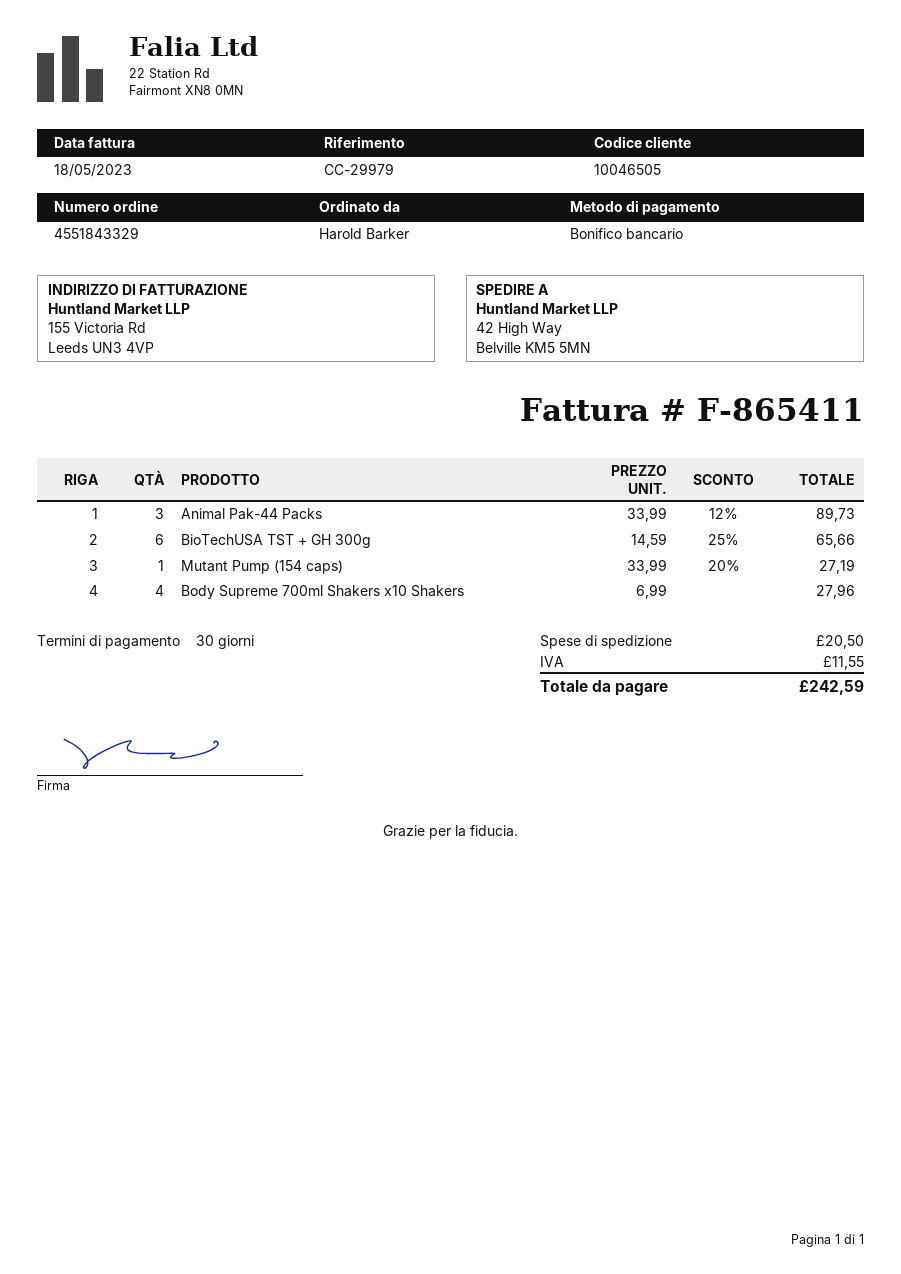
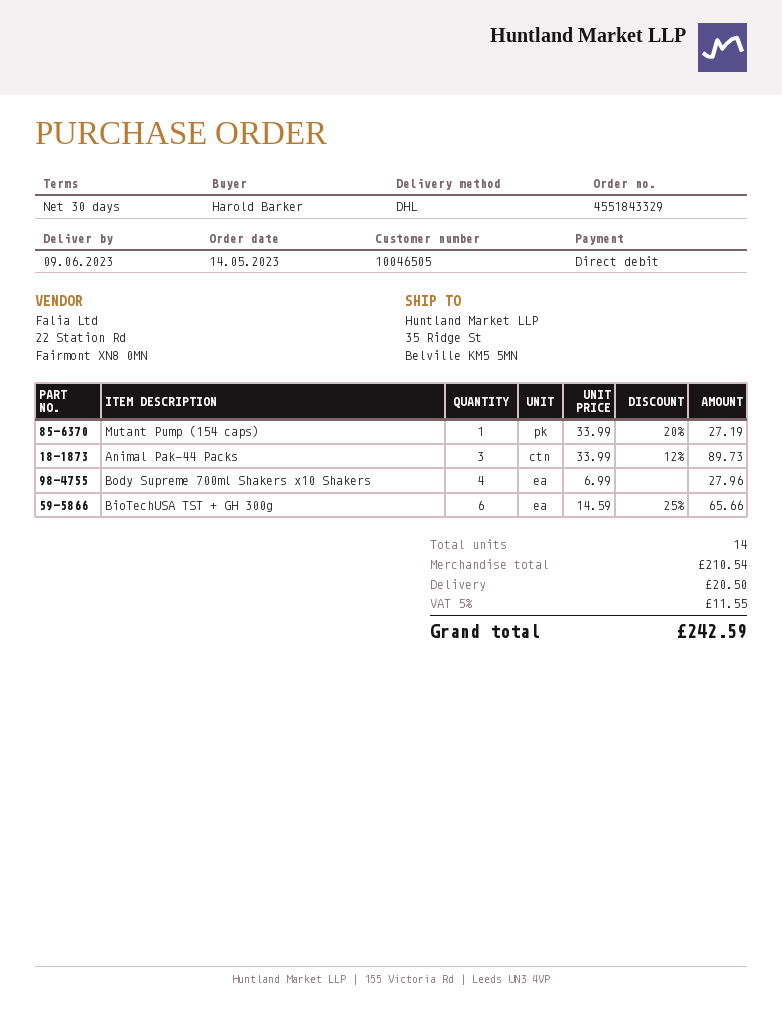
payment method: bank transfer -> direct debit
ship to: 42 High Way, Belville KM5 5MN -> 35 Ridge St, Belville KM5 5MN

